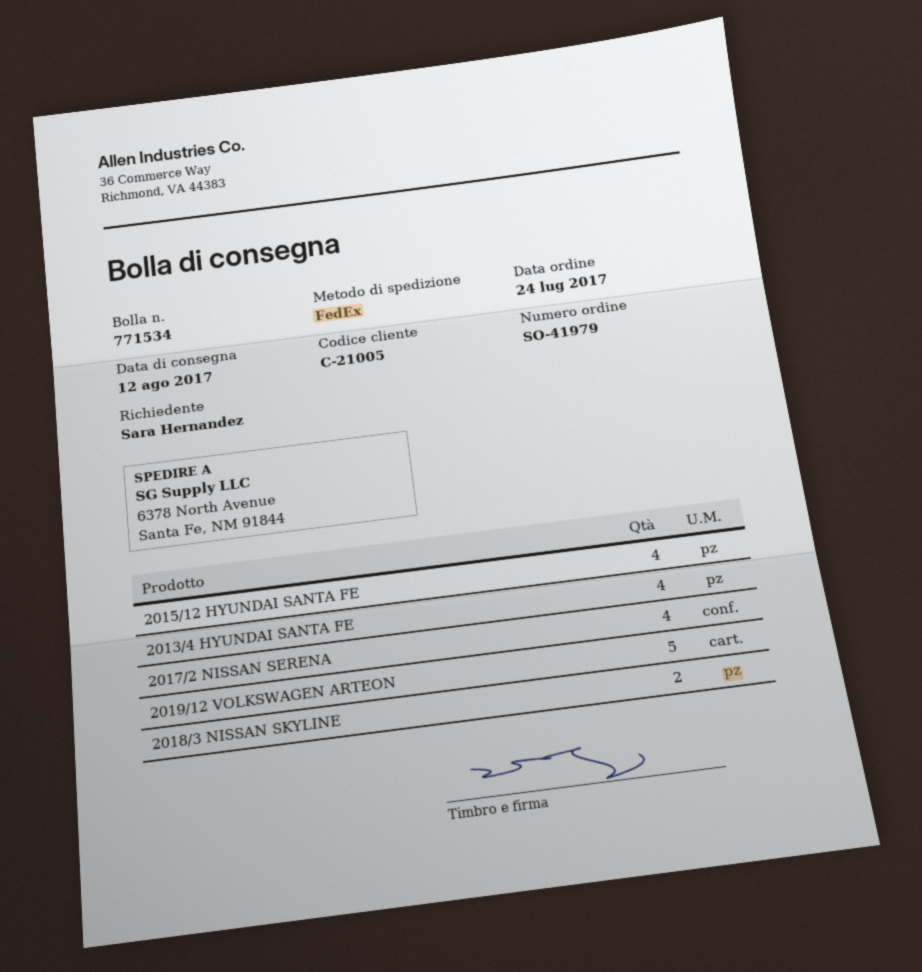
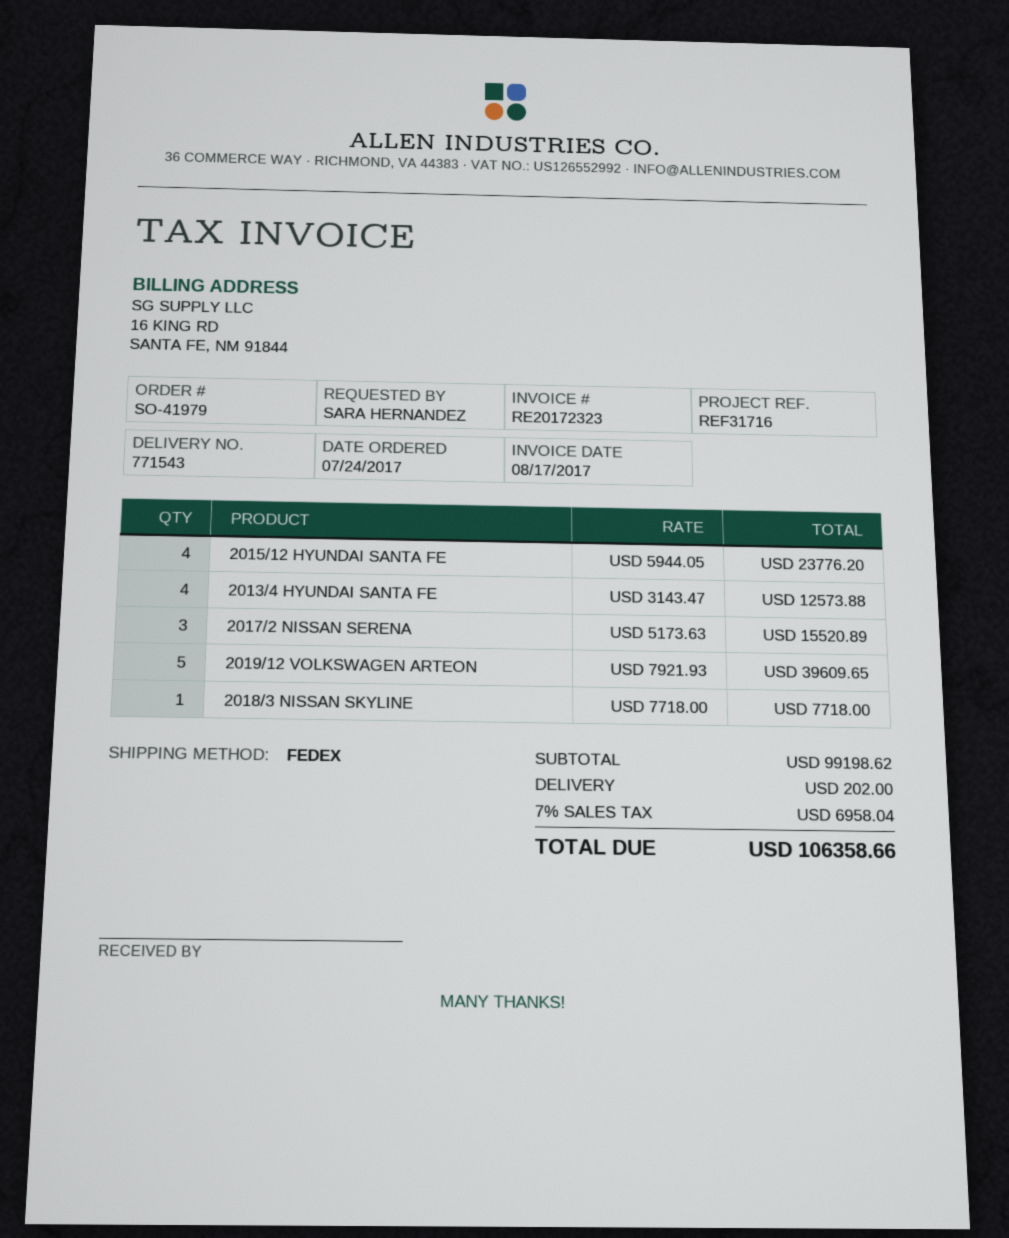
delivery note number: 771534 -> 771543
2017/2 NISSAN SERENA: 4 -> 3
2018/3 NISSAN SKYLINE: 2 -> 1

